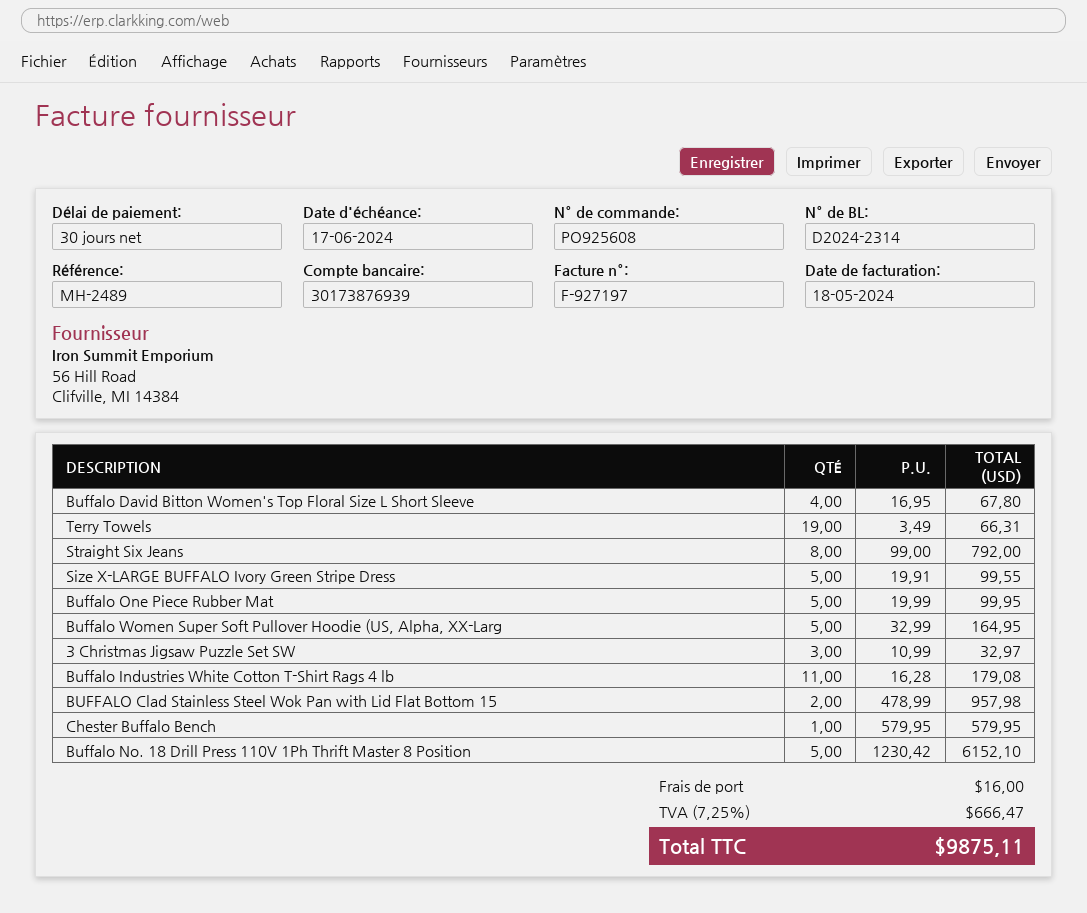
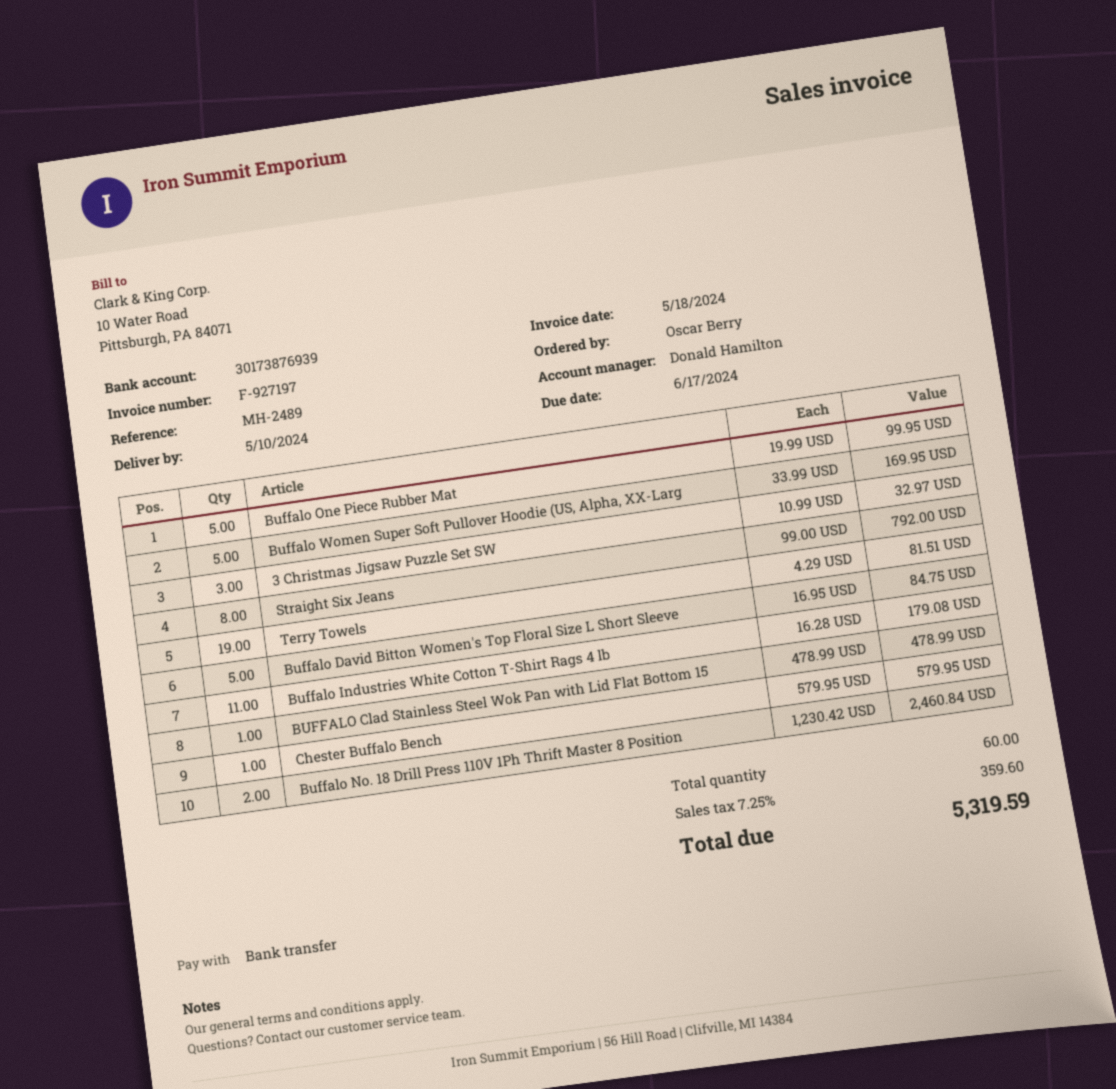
Buffalo David Bitton Women's Top Floral Size L Short Sleeve: 4 x 16.95 = 67.80 -> 5 x 16.95 = 84.75
Terry Towels: 19 x 3.49 = 66.31 -> 19 x 4.29 = 81.51
Size X-LARGE BUFFALO Ivory Green Stripe Dress: 5 x 19.91 = 99.55 -> none
Buffalo Women Super Soft Pullover Hoodie (US, Alpha, XX-Larg: 5 x 32.99 = 164.95 -> 5 x 33.99 = 169.95
BUFFALO Clad Stainless Steel Wok Pan with Lid Flat Bottom 15: 2 x 478.99 = 957.98 -> 1 x 478.99 = 478.99
Buffalo No. 18 Drill Press 110V 1Ph Thrift Master 8 Position: 5 x 1230.42 = 6152.10 -> 2 x 1230.42 = 2460.84
shipping: 16.00 -> none
tax: 7.25% = 666.47 -> 7.25% = 359.60
total: 9875.11 -> 5319.59

